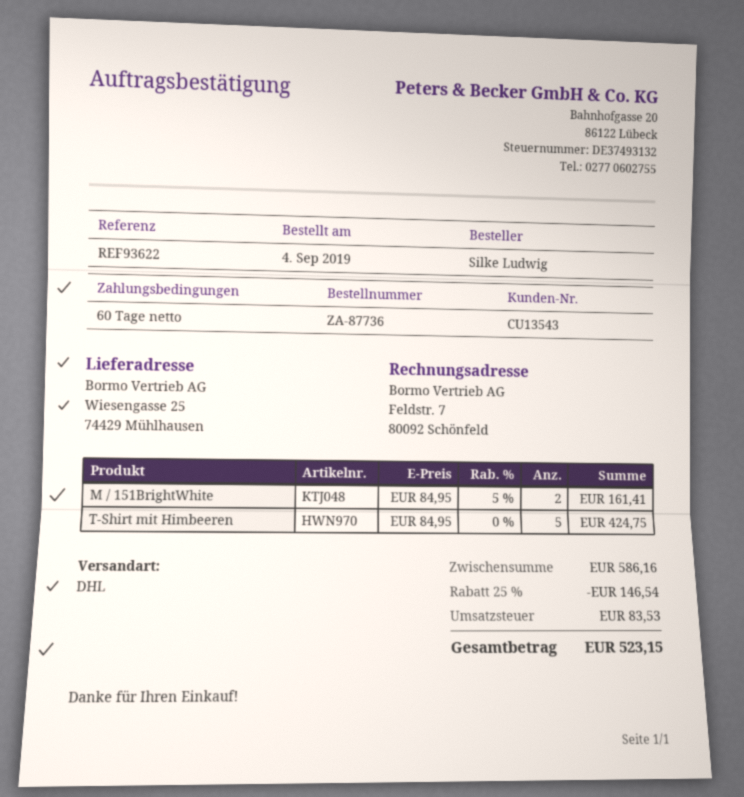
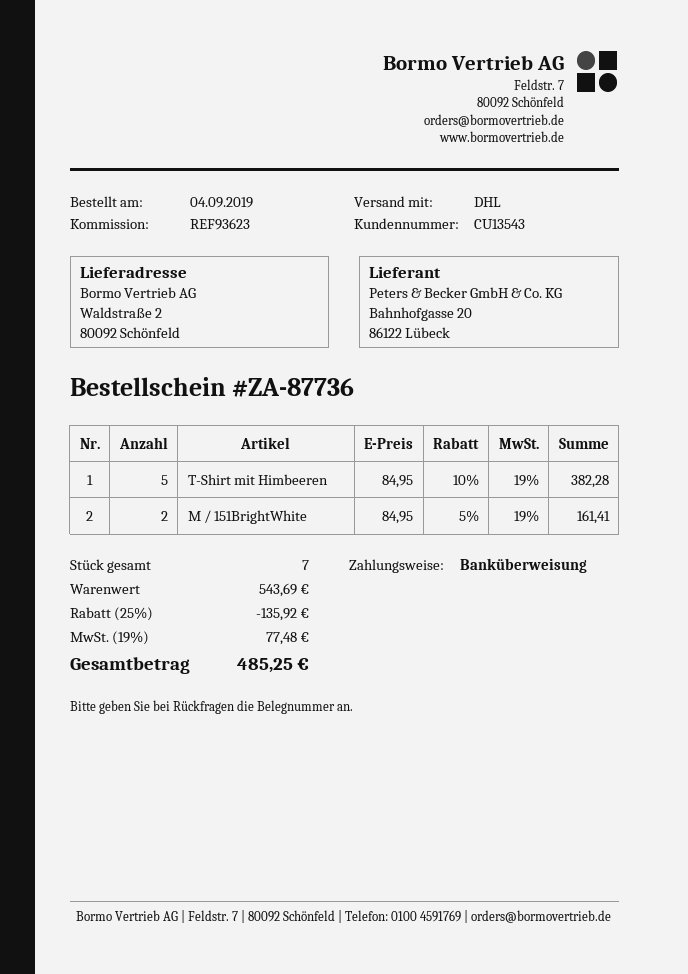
reference: REF93622 -> REF93623
ship to: Wiesengasse 25, 74429 Mühlhausen -> Waldstraße 2, 80092 Schönfeld
T-Shirt mit Himbeeren: 5 x 84.95 = 424.75 -> 5 x 84.95 - 10% = 382.28
subtotal: 586.16 -> 543.69
discount: 25% = 146.54 -> 25% = 135.92
tax: 83.53 -> 77.48
total: 523.15 -> 485.25

